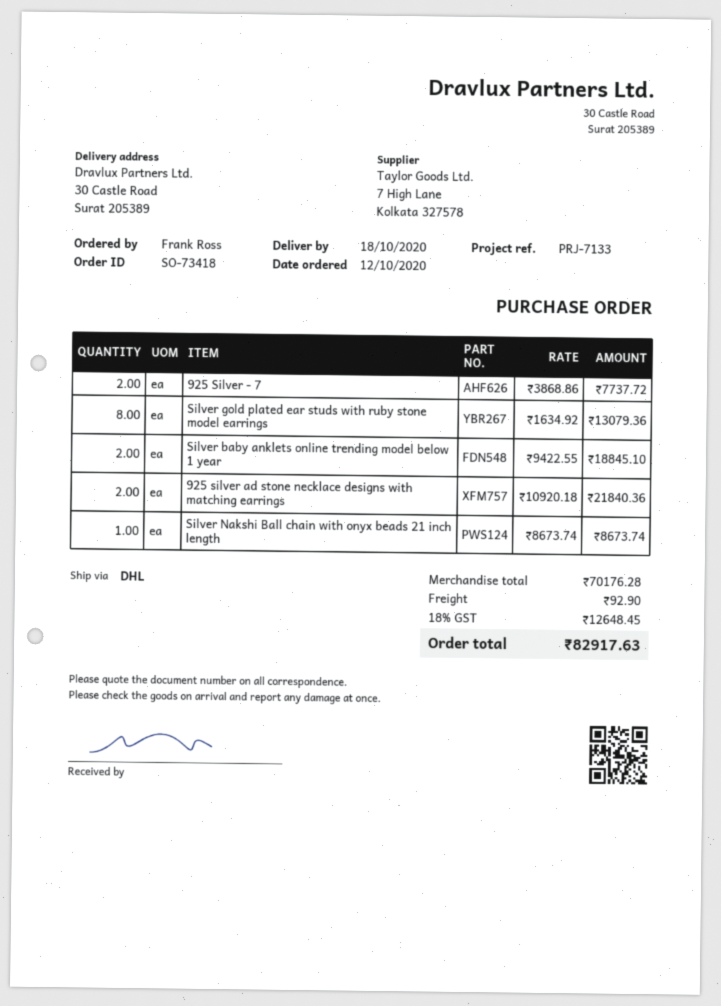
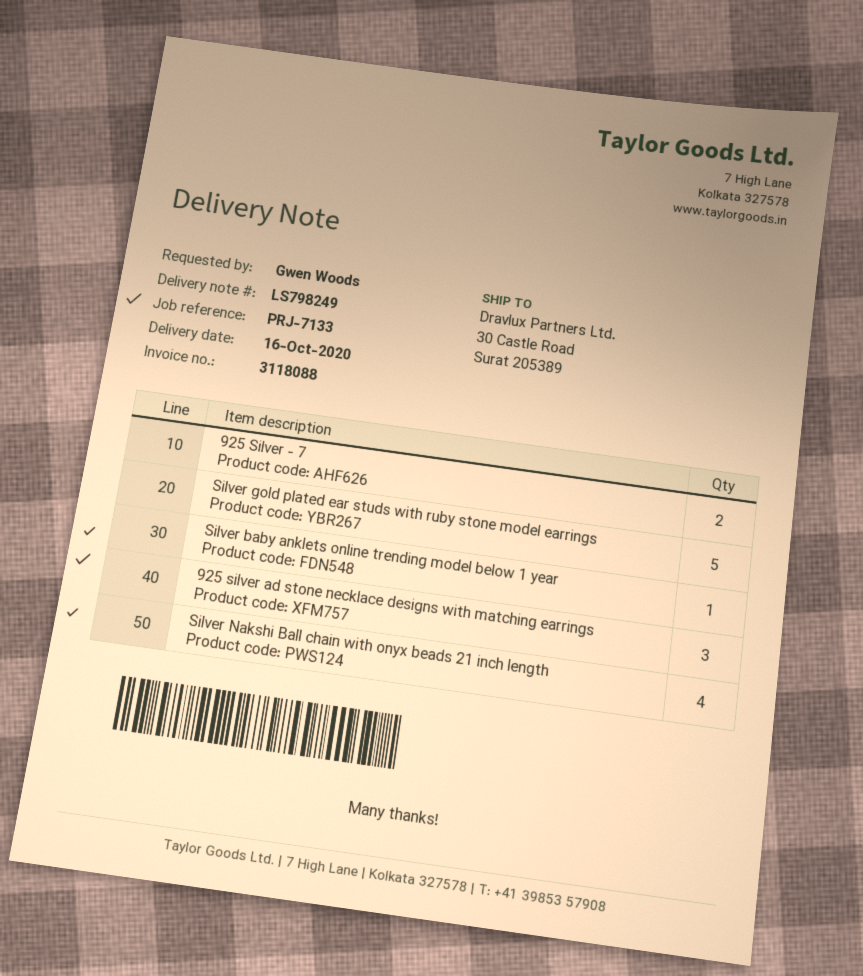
delivery date: 2020-10-18 -> 2020-10-16
ordered by: Frank Ross -> Gwen Woods
Silver gold plated ear studs with ruby stone model earrings: 8 -> 5
Silver baby anklets online trending model below 1 year: 2 -> 1
925 silver ad stone necklace designs with matching earrings: 2 -> 3
Silver Nakshi Ball chain with onyx beads 21 inch length: 1 -> 4

